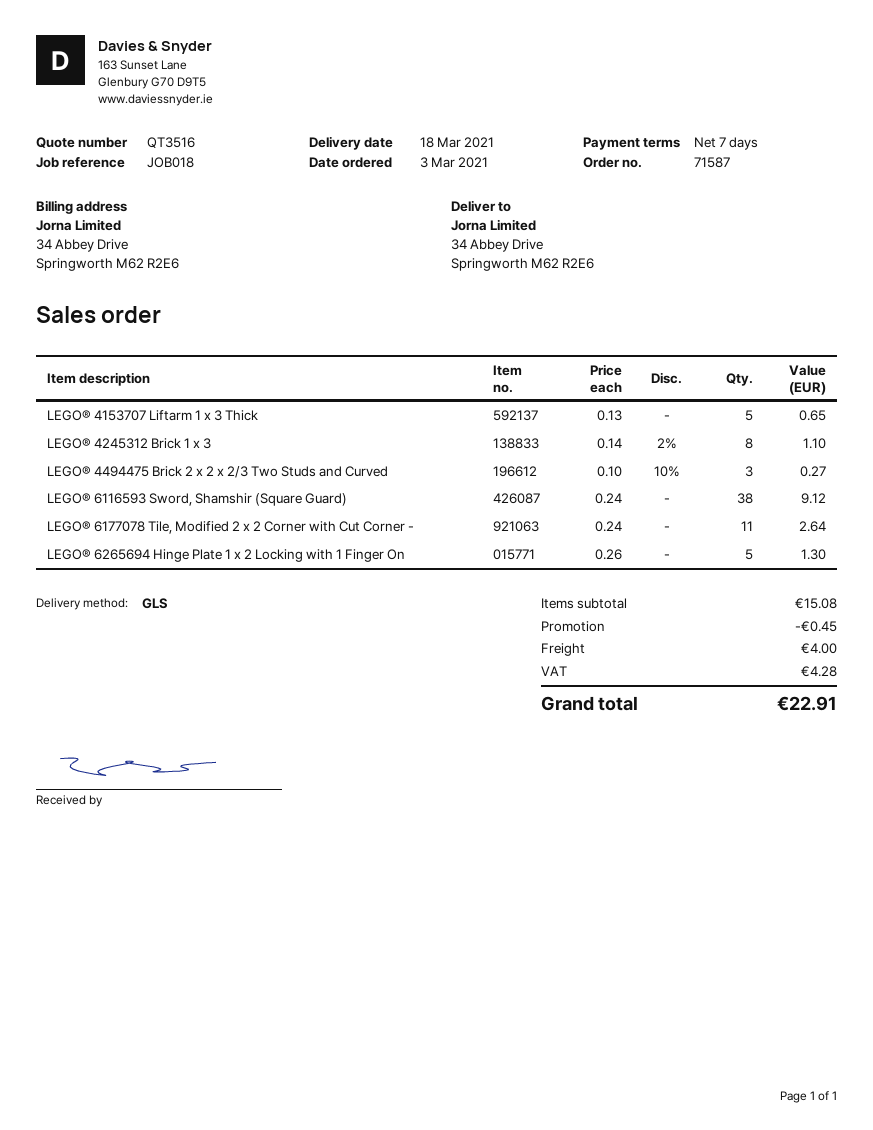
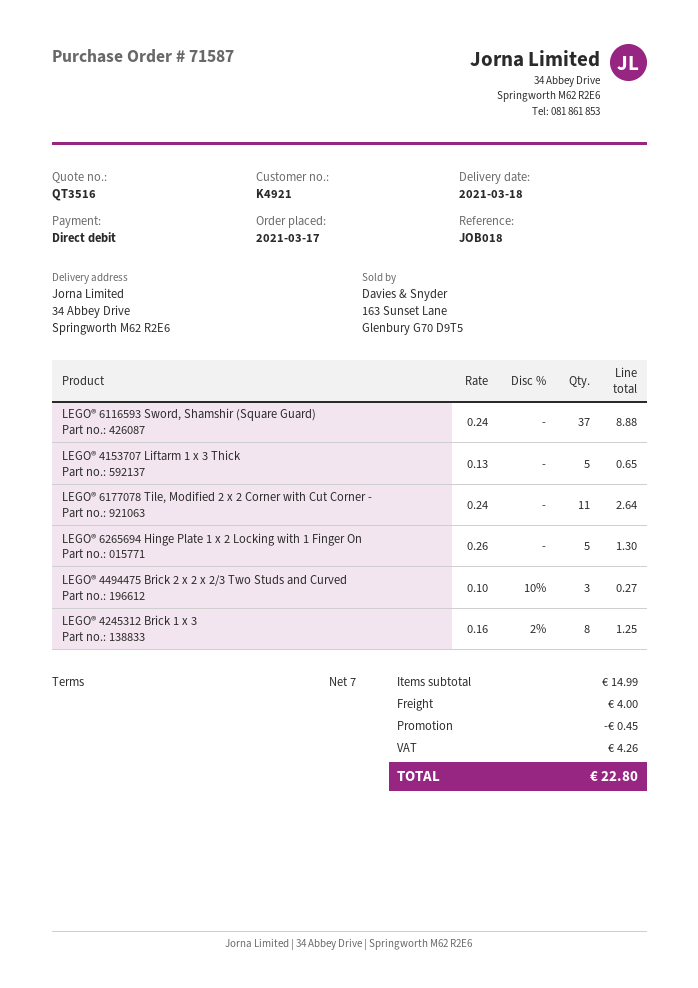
order date: 2021-03-03 -> 2021-03-17
LEGO® 4245312 Brick 1 x 3: 8 x 0.14 - 2% = 1.10 -> 8 x 0.16 - 2% = 1.25
LEGO® 6116593 Sword, Shamshir (Square Guard): 38 x 0.24 = 9.12 -> 37 x 0.24 = 8.88
subtotal: 15.08 -> 14.99
tax: 4.28 -> 4.26
total: 22.91 -> 22.80

